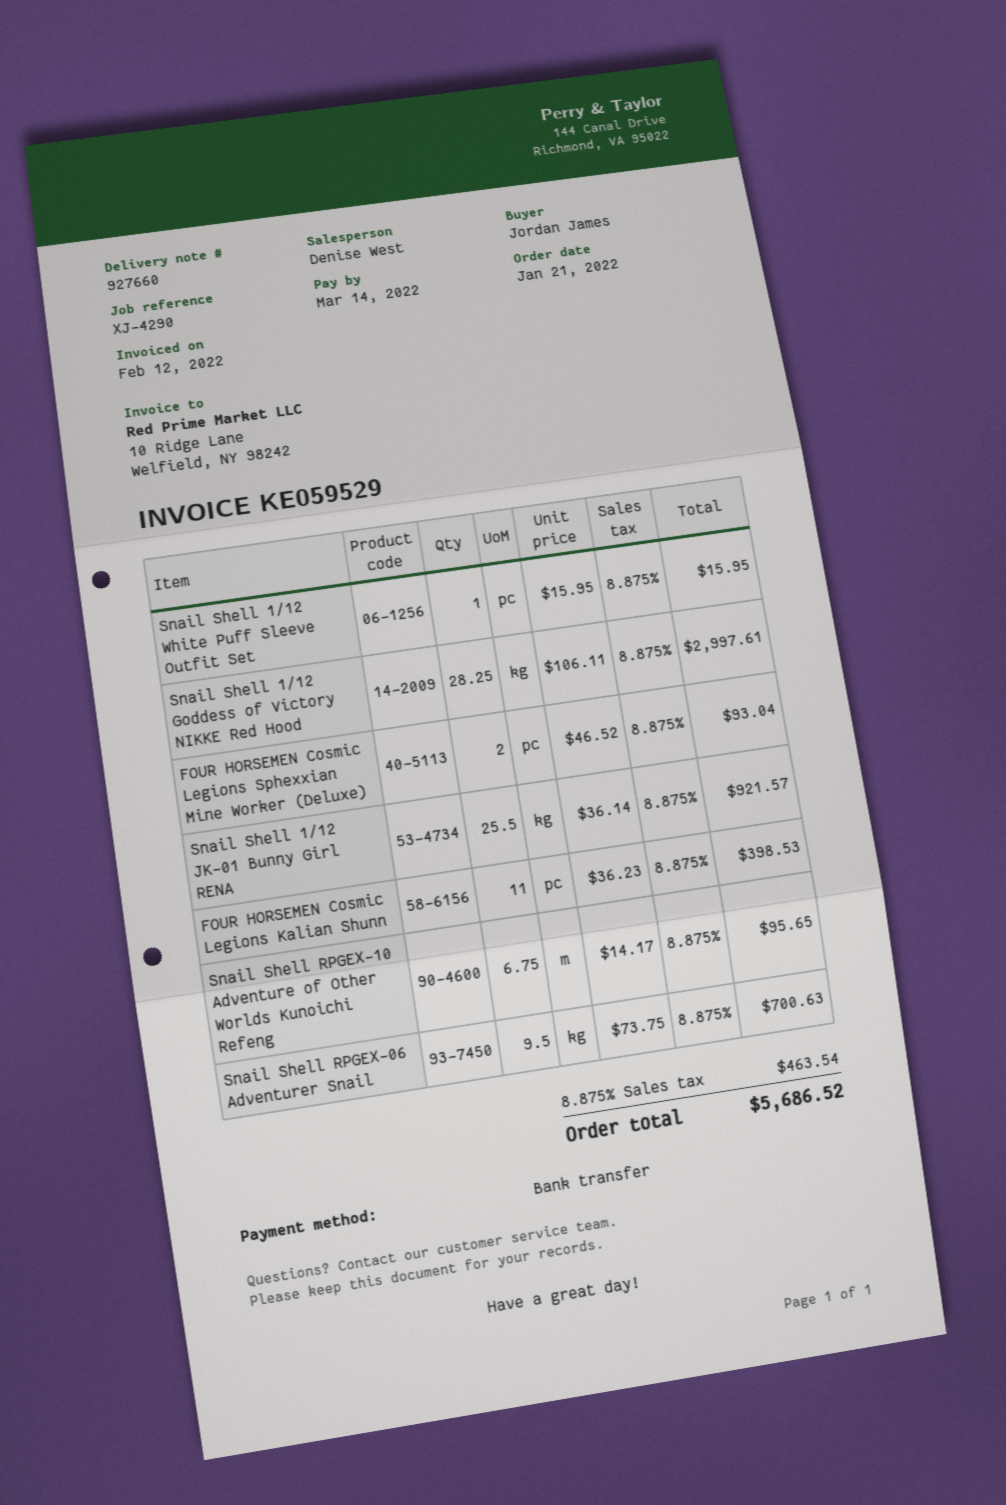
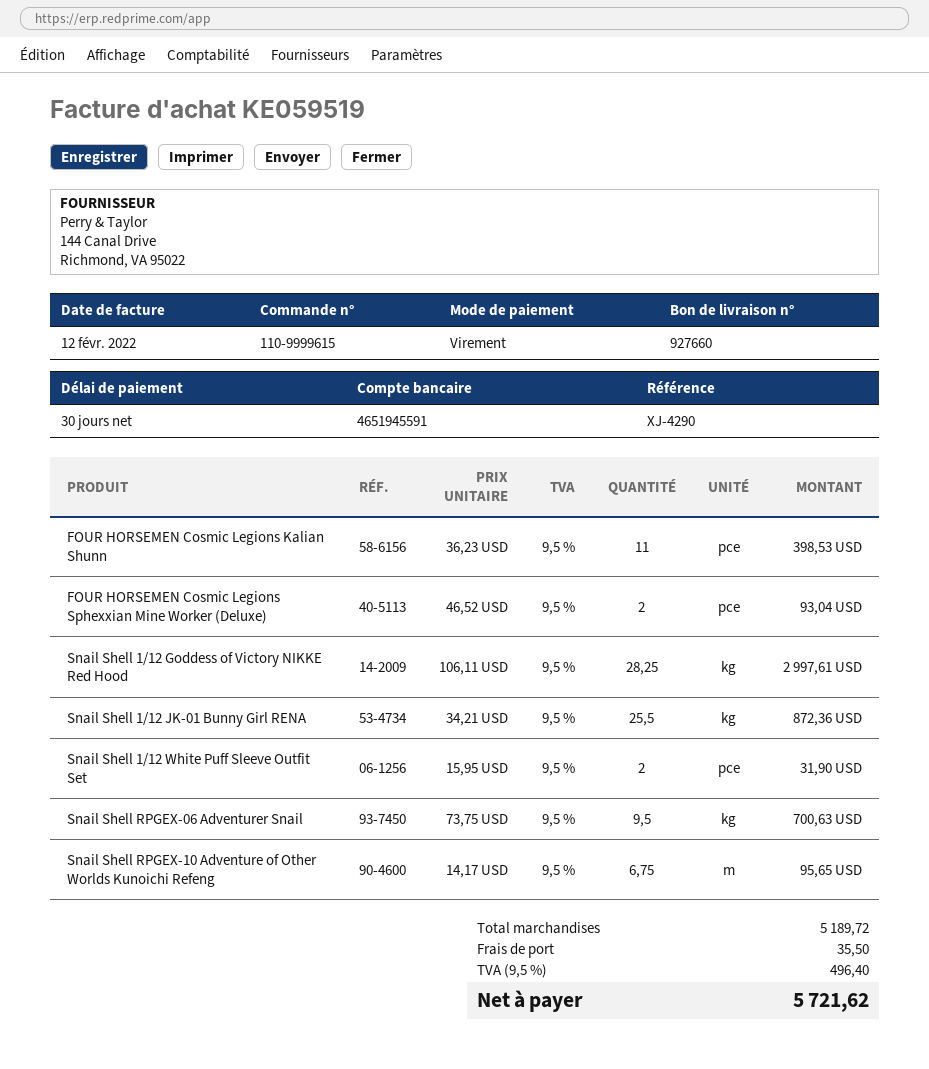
invoice number: KE059529 -> KE059519
Snail Shell 1/12 White Puff Sleeve Outfit Set: 1 x 15.95 = 15.95 -> 2 x 15.95 = 31.90
Snail Shell 1/12 JK-01 Bunny Girl RENA: 25.5 x 36.14 = 921.57 -> 25.5 x 34.21 = 872.36
shipping: none -> 35.50
tax: 8.875% = 463.54 -> 9.5% = 496.40
total: 5686.52 -> 5721.62

